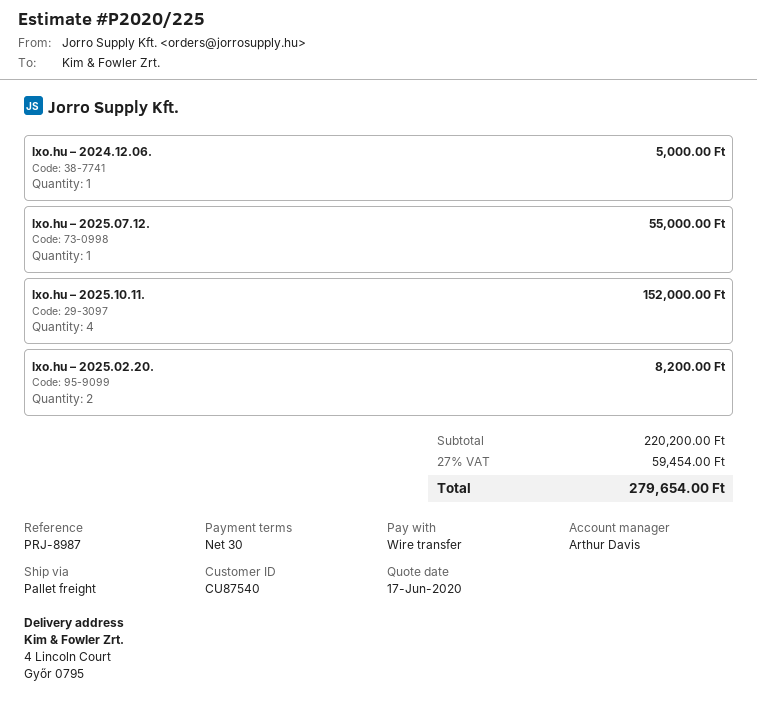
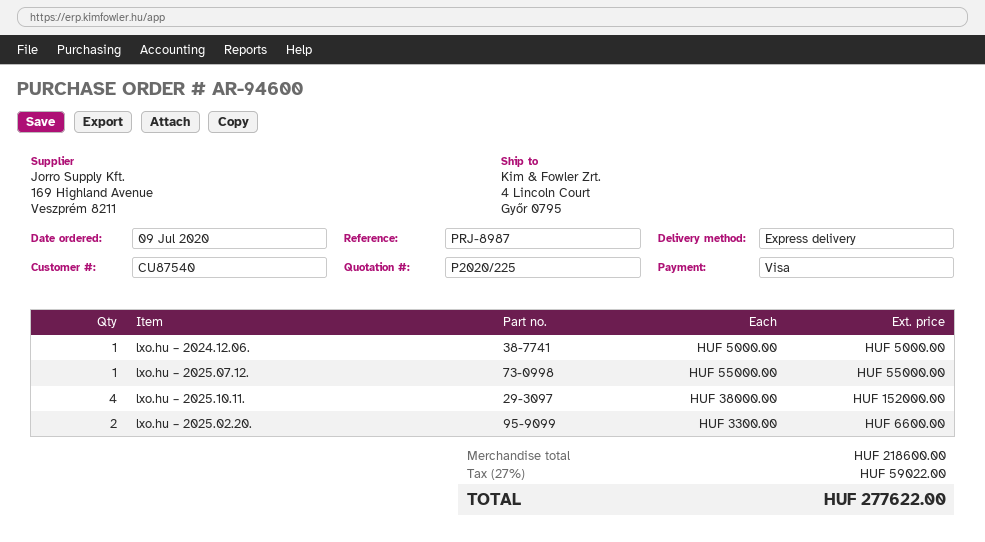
payment method: bank transfer -> Visa
shipping method: pallet freight -> express
lxo.hu – 2025.02.20.: 2 for 8200.00 -> 2 for 6600.00
subtotal: 220200.00 -> 218600.00
tax: 27% = 59454.00 -> 27% = 59022.00
total: 279654.00 -> 277622.00

